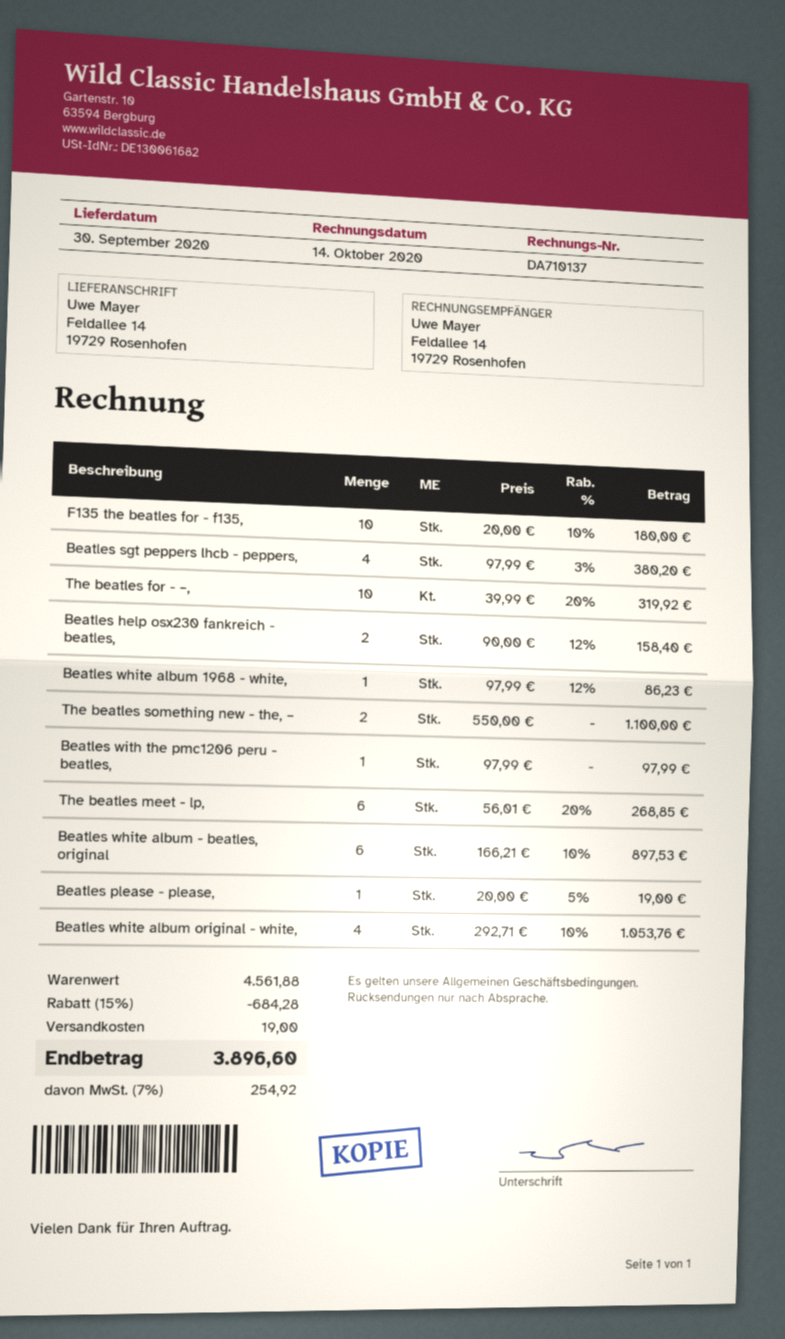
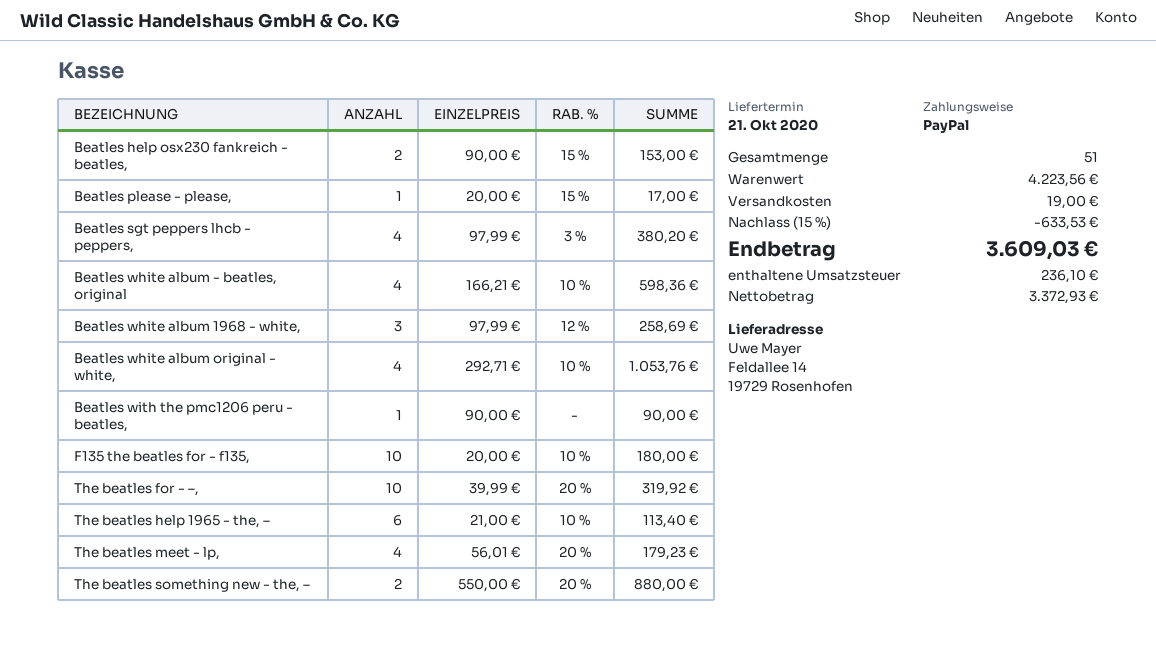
delivery date: 2020-09-30 -> 2020-10-21
Beatles help osx230 fankreich - beatles,: 2 x 90.00 - 12% = 158.40 -> 2 x 90.00 - 15% = 153.00
Beatles white album 1968 - white,: 1 x 97.99 - 12% = 86.23 -> 3 x 97.99 - 12% = 258.69
The beatles something new - the, –: 2 x 550.00 = 1100.00 -> 2 x 550.00 - 20% = 880.00
Beatles with the pmc1206 peru - beatles,: 1 x 97.99 = 97.99 -> 1 x 90.00 = 90.00
The beatles meet - lp,: 6 x 56.01 - 20% = 268.85 -> 4 x 56.01 - 20% = 179.23
Beatles white album - beatles, original: 6 x 166.21 - 10% = 897.53 -> 4 x 166.21 - 10% = 598.36
Beatles please - please,: 1 x 20.00 - 5% = 19.00 -> 1 x 20.00 - 15% = 17.00
The beatles help 1965 - the, –: none -> 6 x 21.00 - 10% = 113.40
subtotal: 4561.88 -> 4223.56
discount: 15% = 684.28 -> 15% = 633.53
tax: 254.92 -> 236.10
total: 3896.60 -> 3609.03

